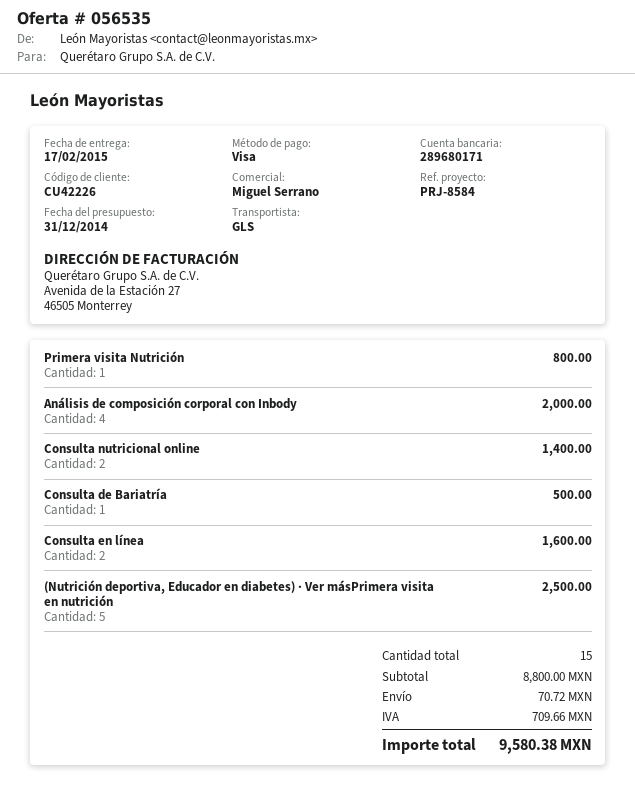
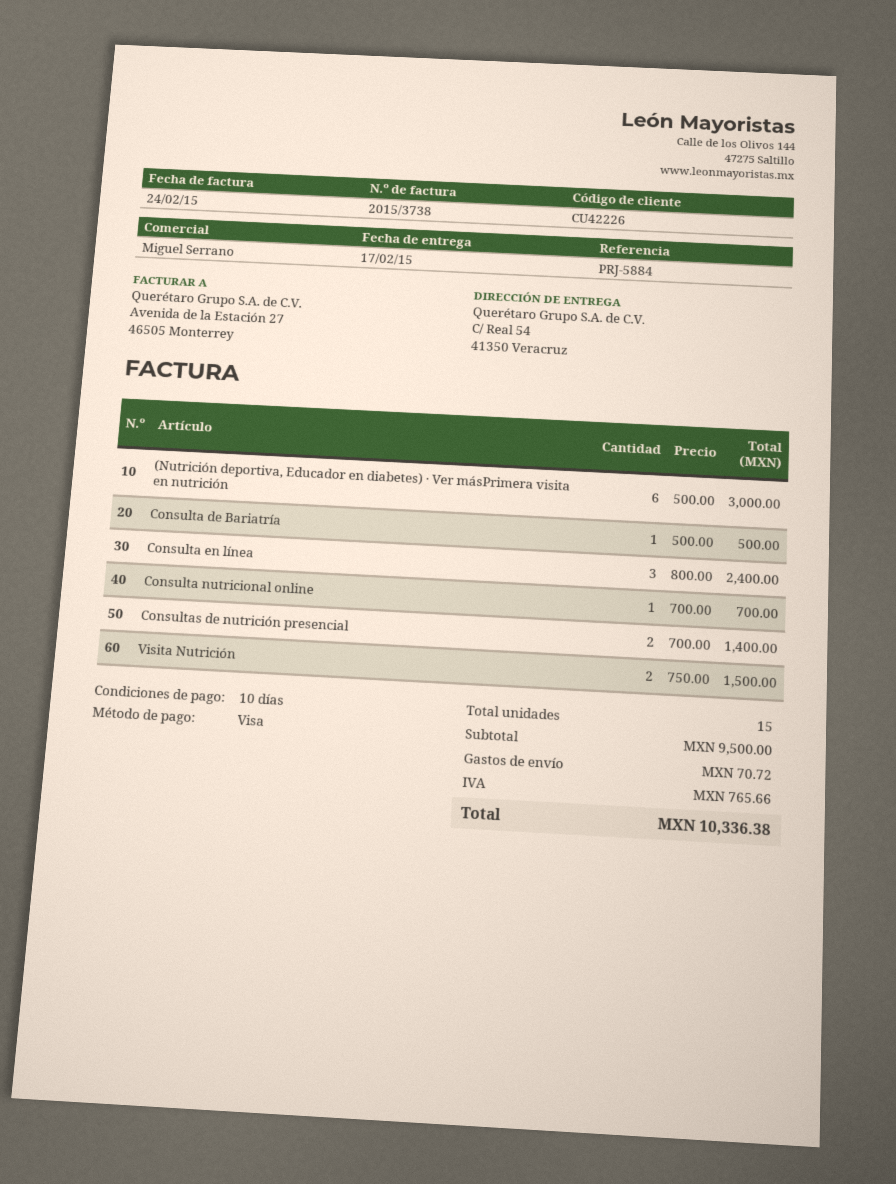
reference: PRJ-8584 -> PRJ-5884
Primera visita Nutrición: 1 for 800.00 -> none
Análisis de composición corporal con Inbody: 4 for 2000.00 -> none
Consulta nutricional online: 2 for 1400.00 -> 1 for 700.00
Consulta en línea: 2 for 1600.00 -> 3 for 2400.00
(Nutrición deportiva, Educador en diabetes) · Ver másPrimera visita en nutrición: 5 for 2500.00 -> 6 for 3000.00
Consultas de nutrición presencial: none -> 2 for 1400.00
Visita Nutrición: none -> 2 for 1500.00
subtotal: 8800.00 -> 9500.00
tax: 709.66 -> 765.66
total: 9580.38 -> 10336.38

